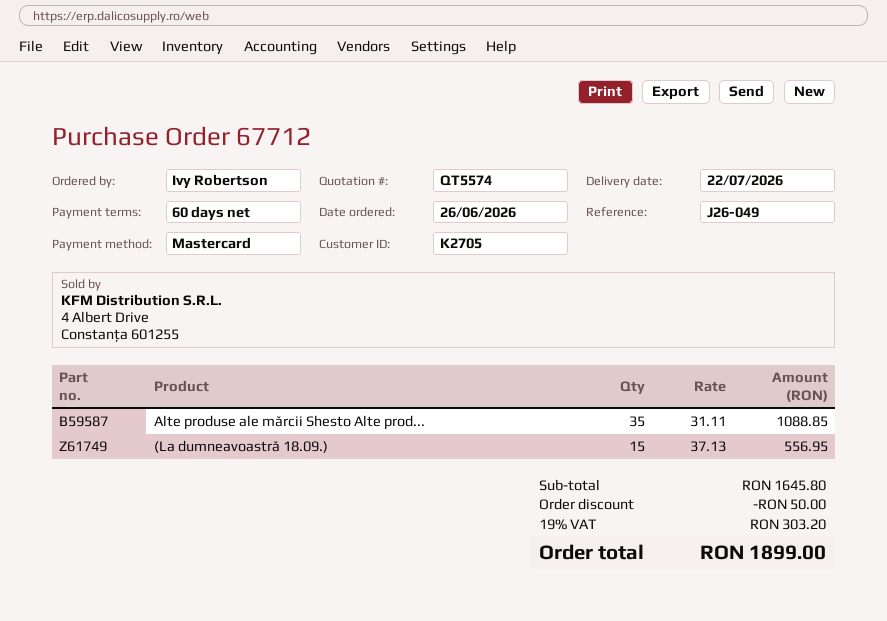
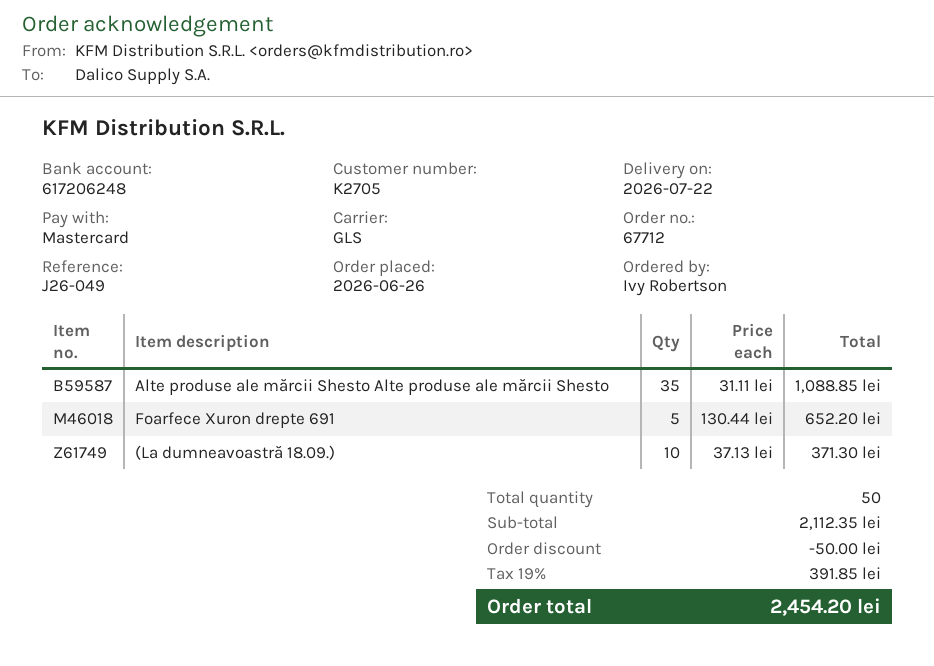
(La dumneavoastră 18.09.): 15 x 37.13 = 556.95 -> 10 x 37.13 = 371.30
Foarfece Xuron drepte 691: none -> 5 x 130.44 = 652.20
subtotal: 1645.80 -> 2112.35
tax: 19% = 303.20 -> 19% = 391.85
total: 1899.00 -> 2454.20

